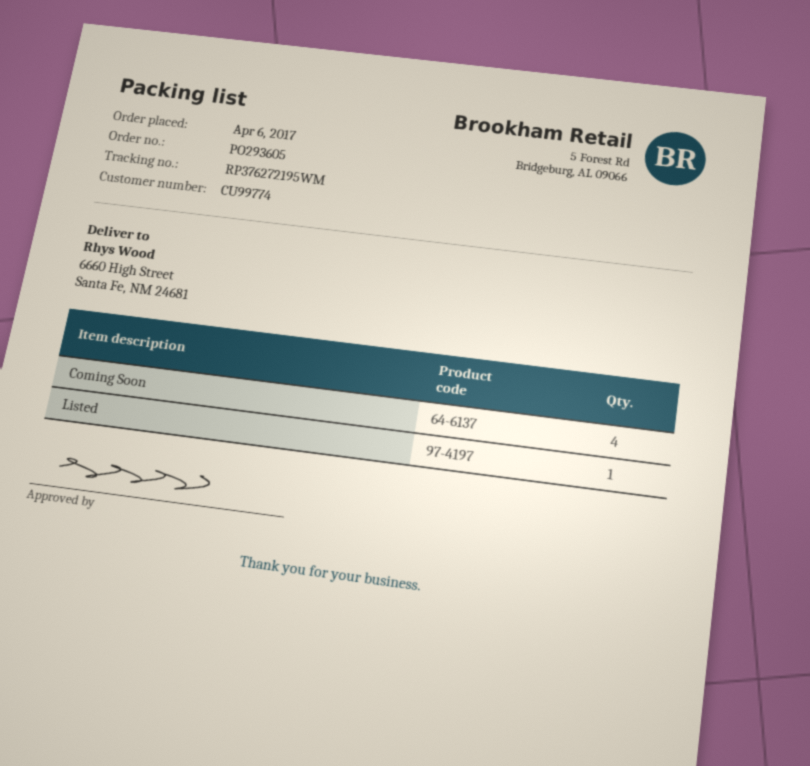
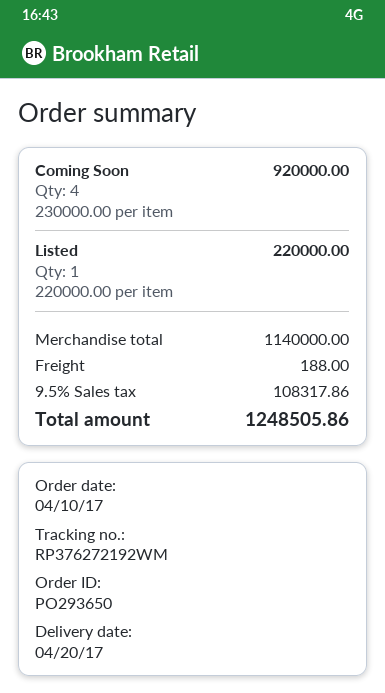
order number: PO293605 -> PO293650
order date: 2017-04-06 -> 2017-04-10
tracking number: RP376272195WM -> RP376272192WM

